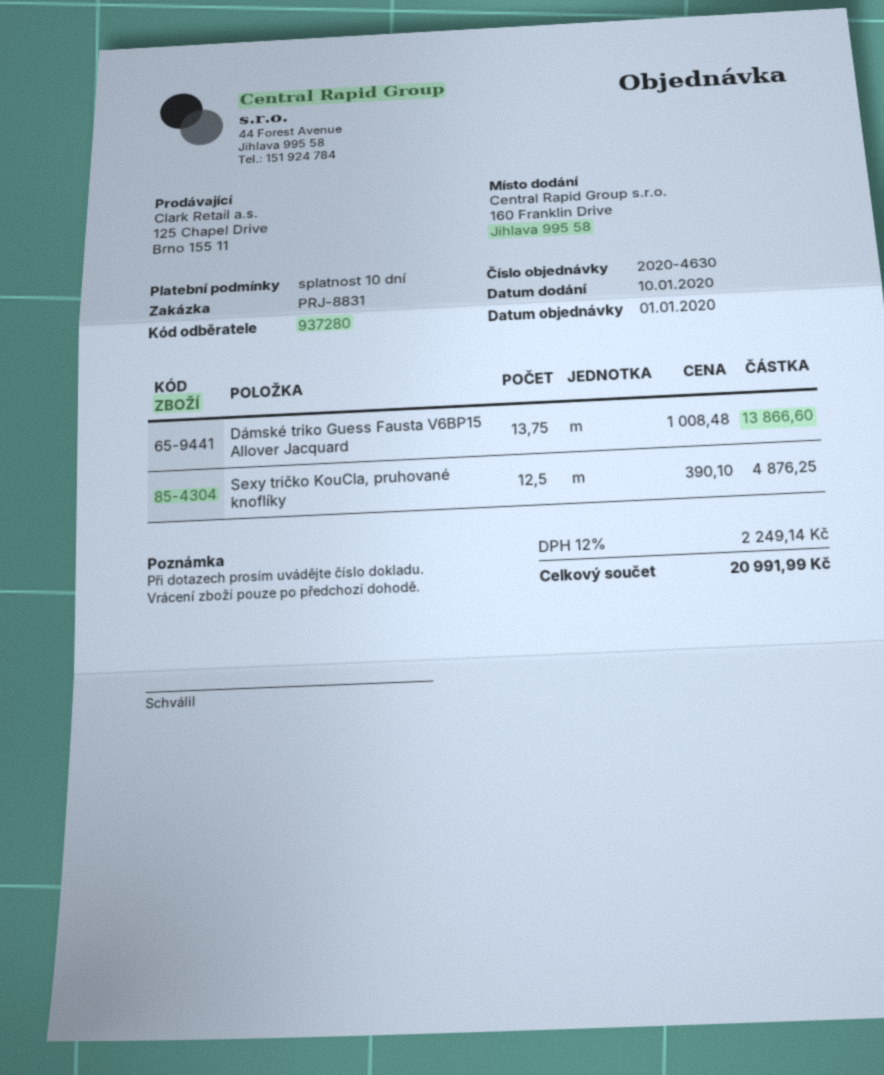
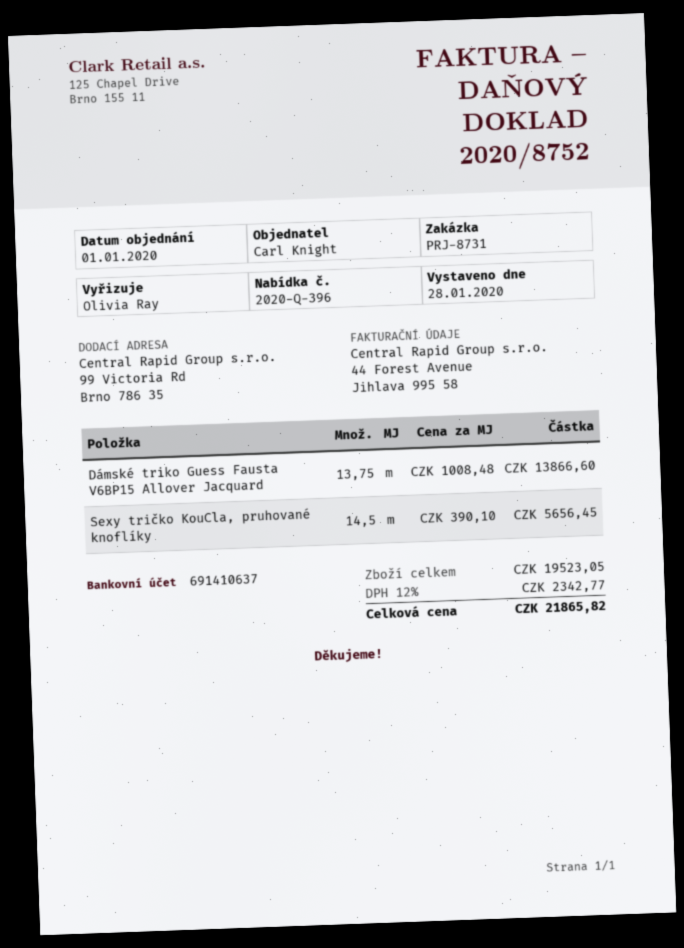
reference: PRJ-8831 -> PRJ-8731
ship to: 160 Franklin Drive, Jihlava 995 58 -> 99 Victoria Rd, Brno 786 35
Sexy tričko KouCla, pruhované knoflíky: 12.5 x 390.10 = 4876.25 -> 14.5 x 390.10 = 5656.45
tax: 12% = 2249.14 -> 12% = 2342.77
total: 20991.99 -> 21865.82

